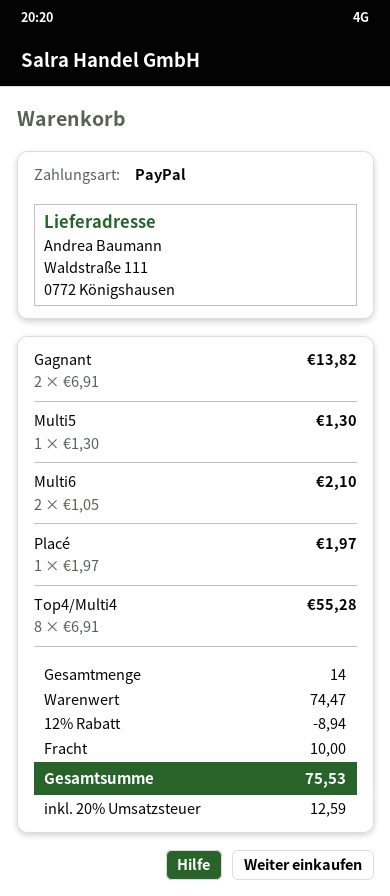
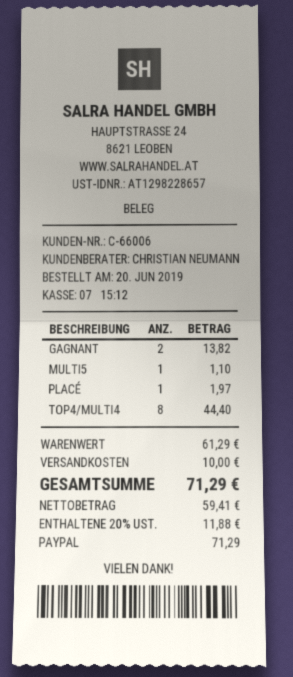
Multi5: 1 for 1.30 -> 1 for 1.10
Multi6: 2 for 2.10 -> none
Top4/Multi4: 8 for 55.28 -> 8 for 44.40
subtotal: 74.47 -> 61.29
discount: 12% = 8.94 -> none
tax: 20% = 12.59 -> 20% = 11.88
total: 75.53 -> 71.29

